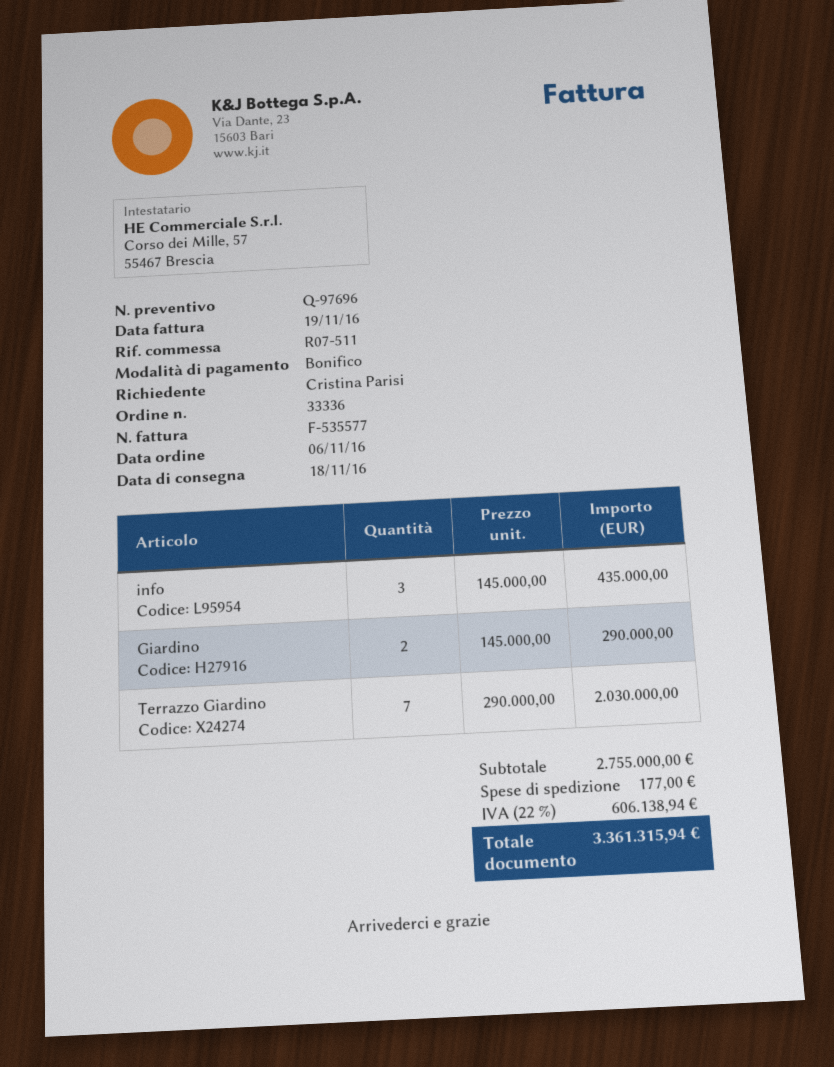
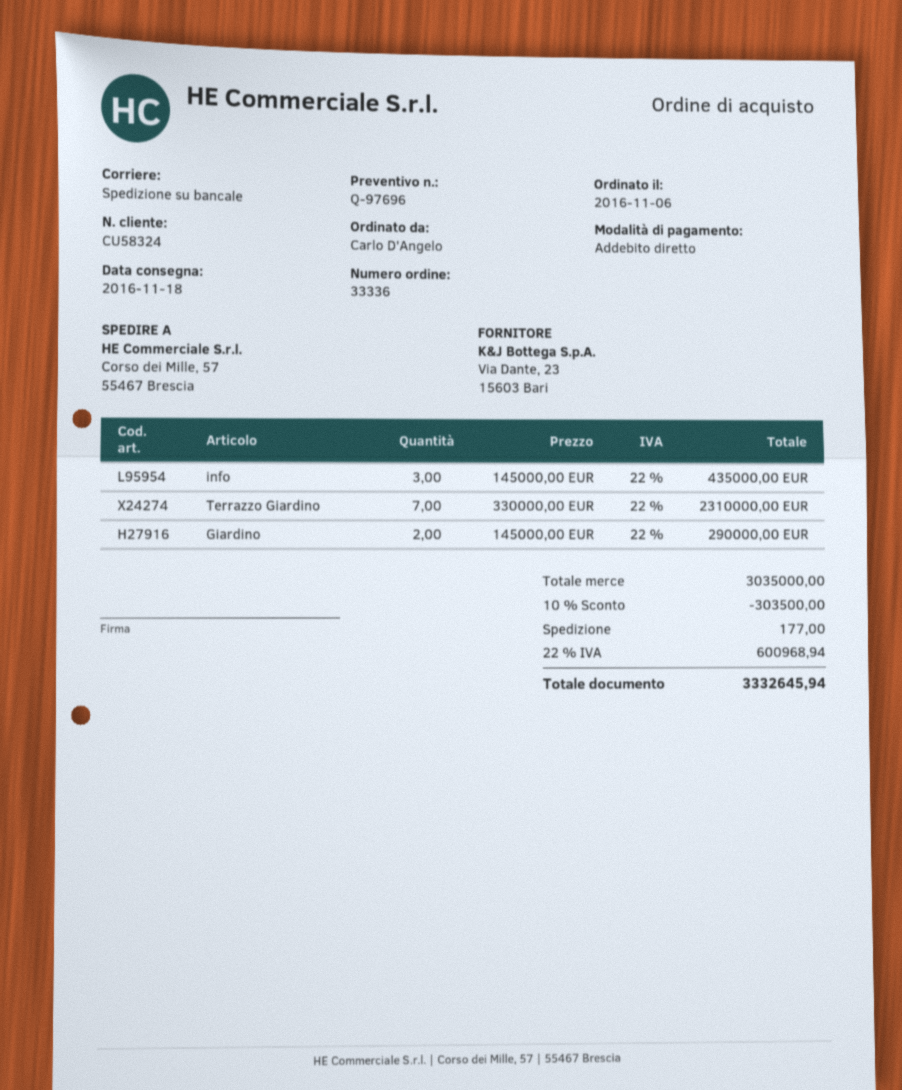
ordered by: Cristina Parisi -> Carlo D'Angelo
payment method: bank transfer -> direct debit
Terrazzo Giardino: 7 x 290000.00 = 2030000.00 -> 7 x 330000.00 = 2310000.00
subtotal: 2755000.00 -> 3035000.00
discount: none -> 10% = 303500.00
tax: 22% = 606138.94 -> 22% = 600968.94
total: 3361315.94 -> 3332645.94

